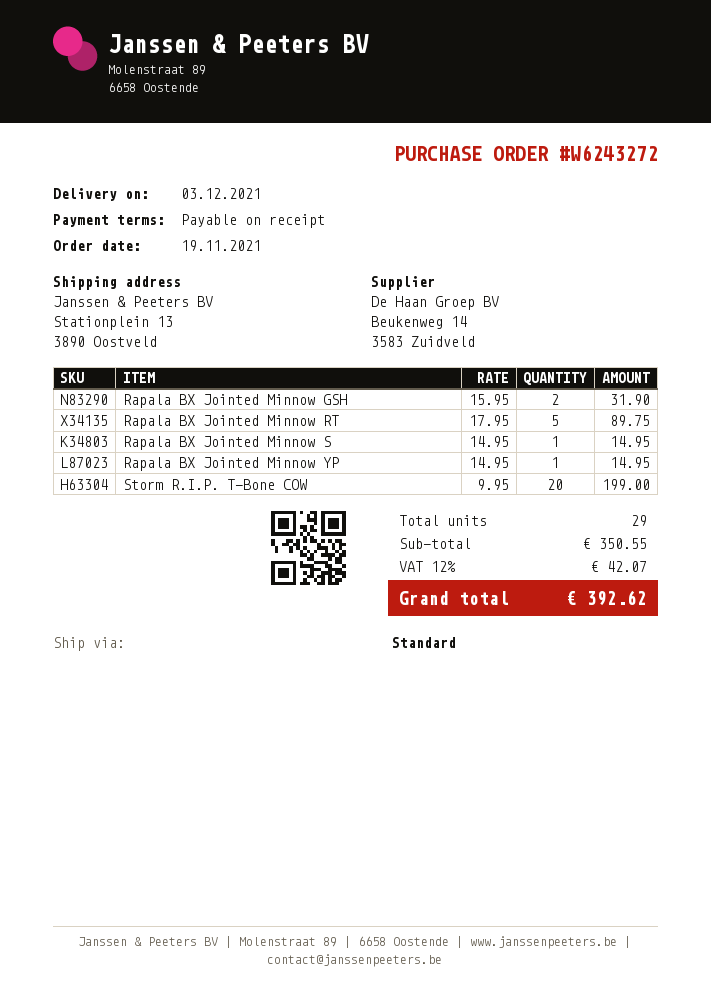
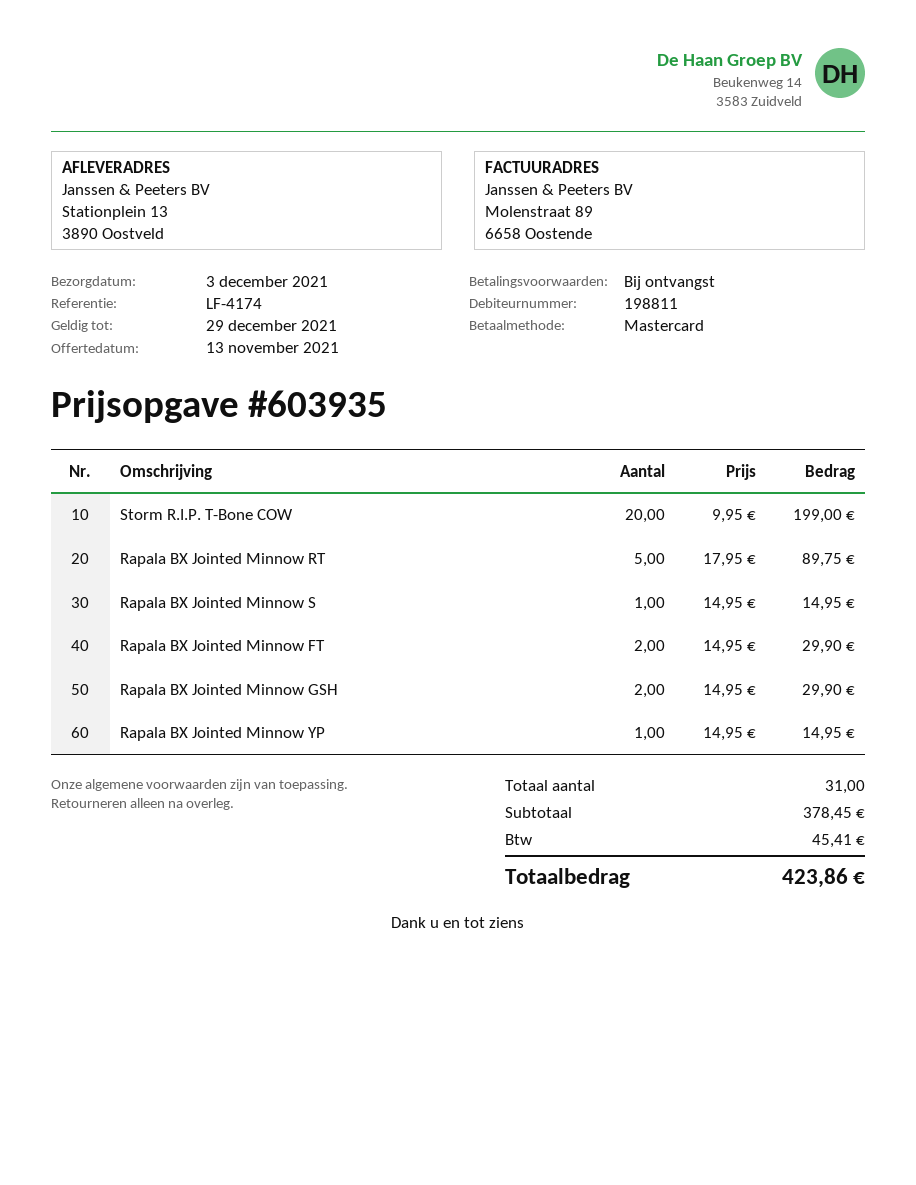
Rapala BX Jointed Minnow GSH: 2 x 15.95 = 31.90 -> 2 x 14.95 = 29.90
Rapala BX Jointed Minnow FT: none -> 2 x 14.95 = 29.90
total quantity: 29 -> 31
subtotal: 350.55 -> 378.45
tax: 42.07 -> 45.41
total: 392.62 -> 423.86

